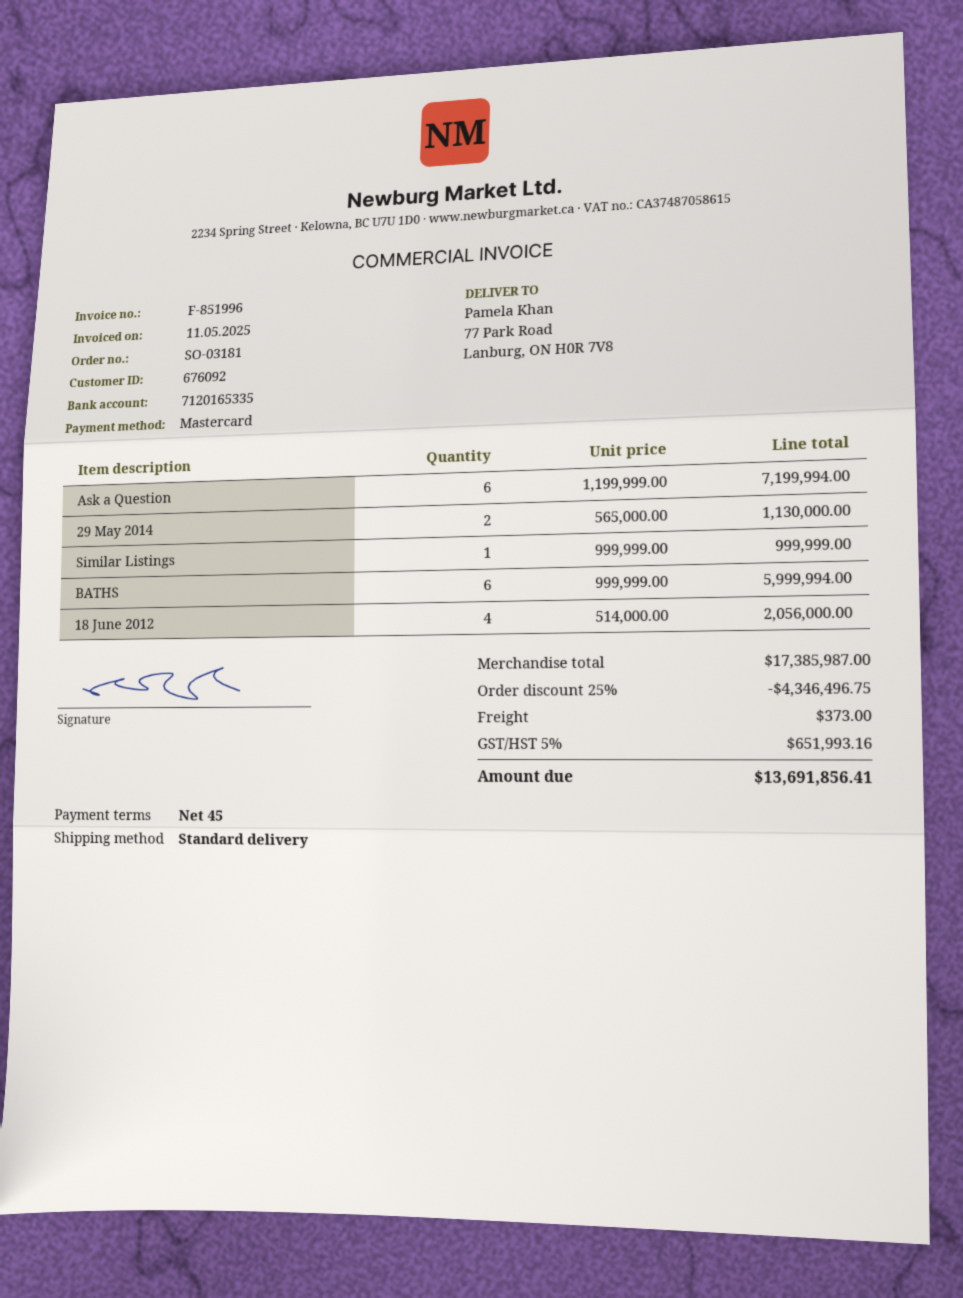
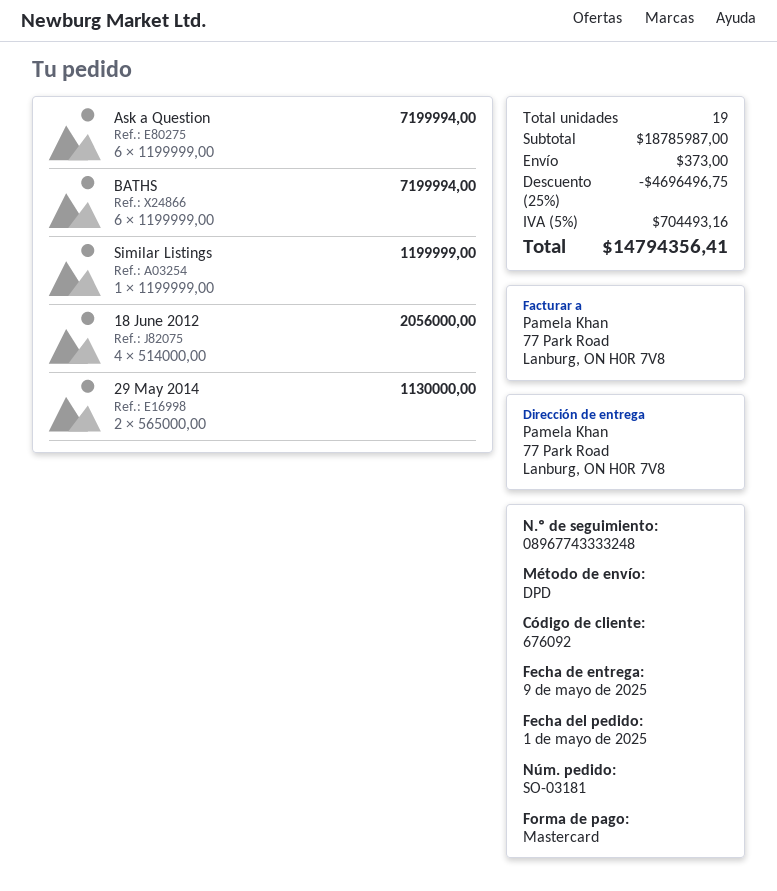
shipping method: standard -> DPD
Similar Listings: 1 x 999999.00 = 999999.00 -> 1 x 1199999.00 = 1199999.00
BATHS: 6 x 999999.00 = 5999994.00 -> 6 x 1199999.00 = 7199994.00
subtotal: 17385987.00 -> 18785987.00
discount: 25% = 4346496.75 -> 25% = 4696496.75
tax: 5% = 651993.16 -> 5% = 704493.16
total: 13691856.41 -> 14794356.41

